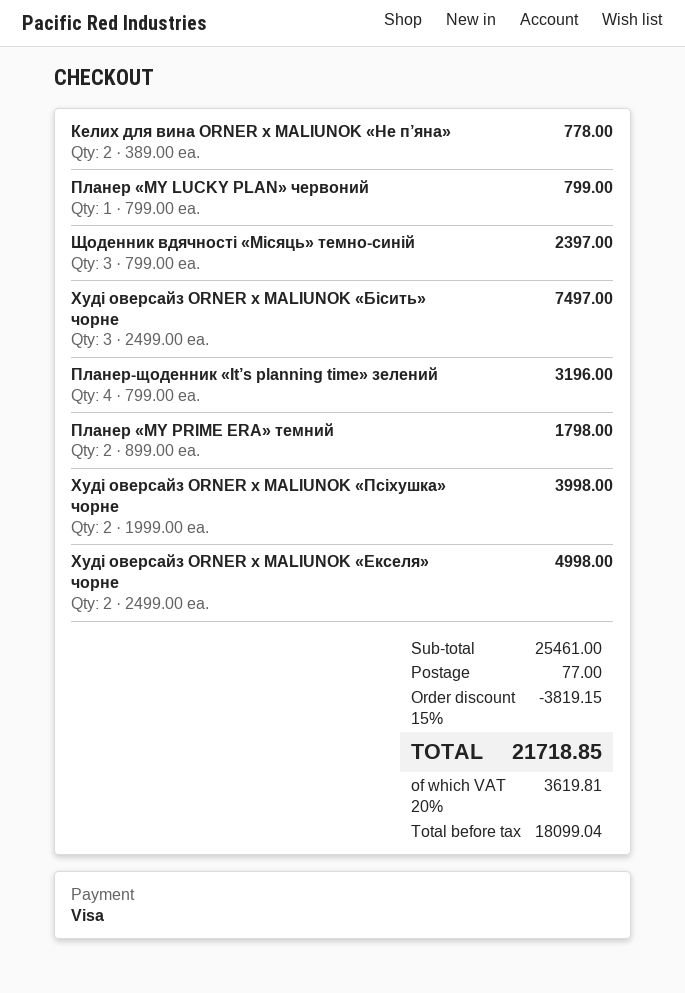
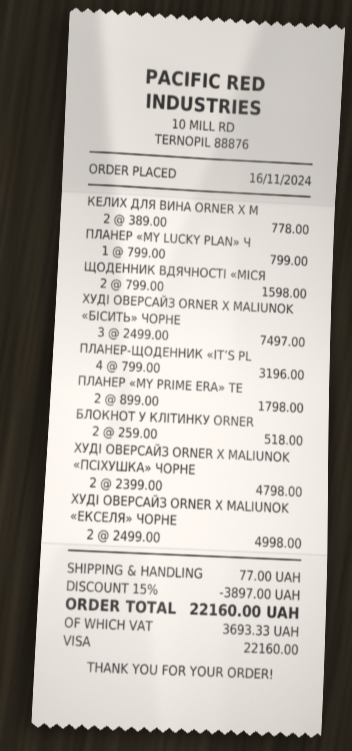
Щоденник вдячності «Місяць» темно-синій: 3 x 799.00 = 2397.00 -> 2 x 799.00 = 1598.00
Худі оверсайз ORNER x MALIUNOK «Псіхушка» чорне: 2 x 1999.00 = 3998.00 -> 2 x 2399.00 = 4798.00
БЛОКНОТ У КЛІТИНКУ ORNER: none -> 2 x 259.00 = 518.00
discount: 15% = 3819.15 -> 15% = 3897.00
tax: 3619.81 -> 3693.33
total: 21718.85 -> 22160.00

